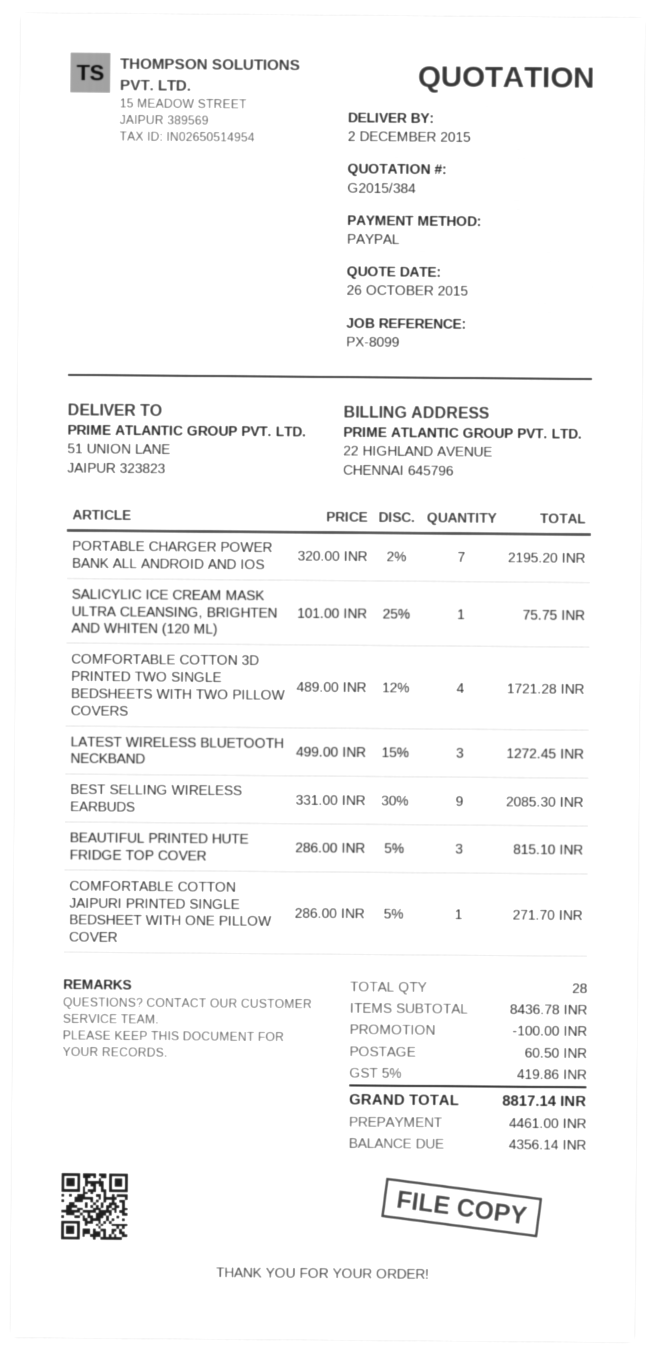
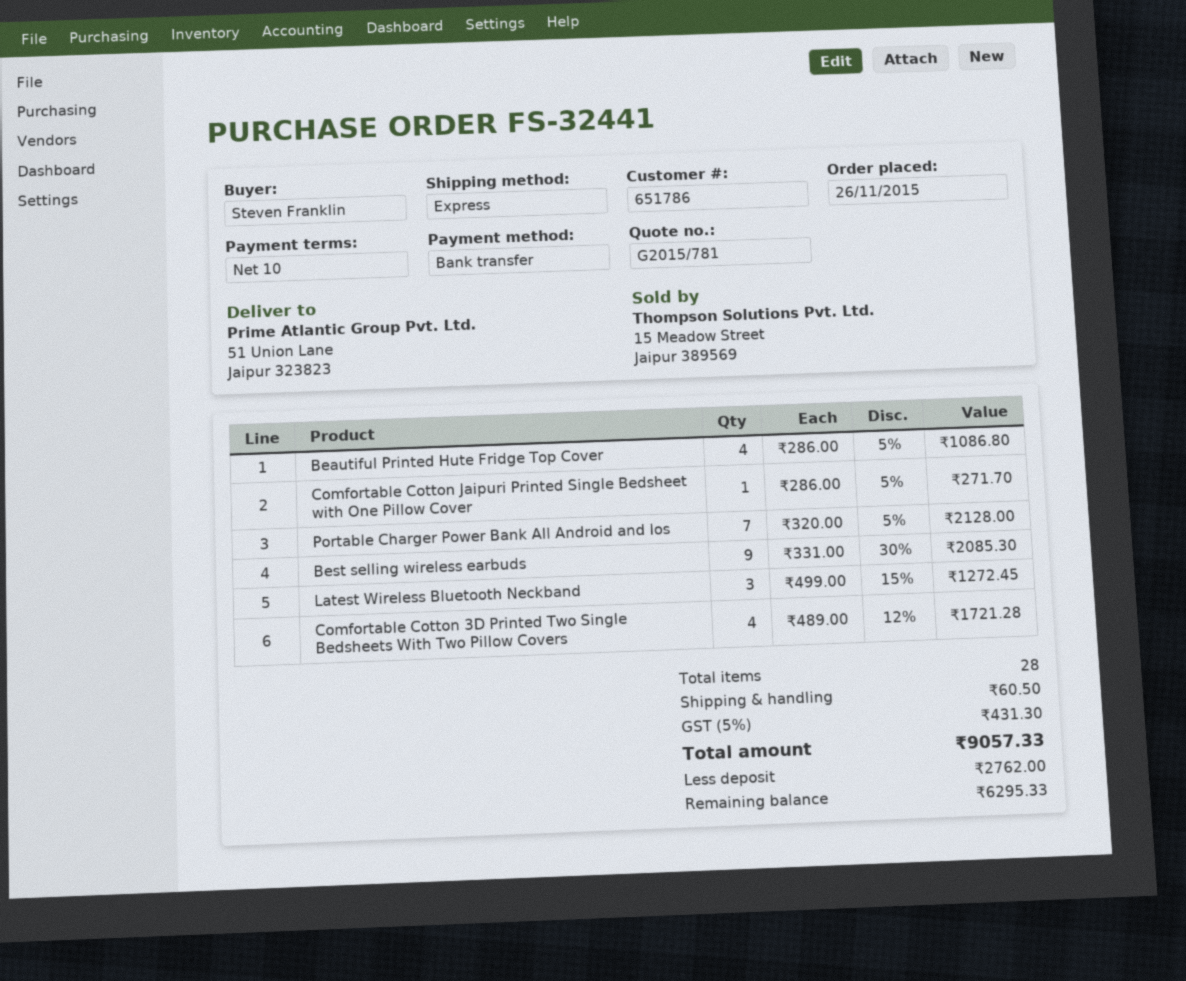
quote number: G2015/384 -> G2015/781
payment method: PayPal -> bank transfer
PORTABLE CHARGER POWER BANK ALL ANDROID AND IOS: 7 x 320.00 - 2% = 2195.20 -> 7 x 320.00 - 5% = 2128.00
SALICYLIC ICE CREAM MASK ULTRA CLEANSING, BRIGHTEN AND WHITEN (120 ML): 1 x 101.00 - 25% = 75.75 -> none
BEAUTIFUL PRINTED HUTE FRIDGE TOP COVER: 3 x 286.00 - 5% = 815.10 -> 4 x 286.00 - 5% = 1086.80
discount: 100.00 -> none
tax: 5% = 419.86 -> 5% = 431.30
total: 8817.14 -> 9057.33
deposit: 4461.00 -> 2762.00
balance: 4356.14 -> 6295.33

